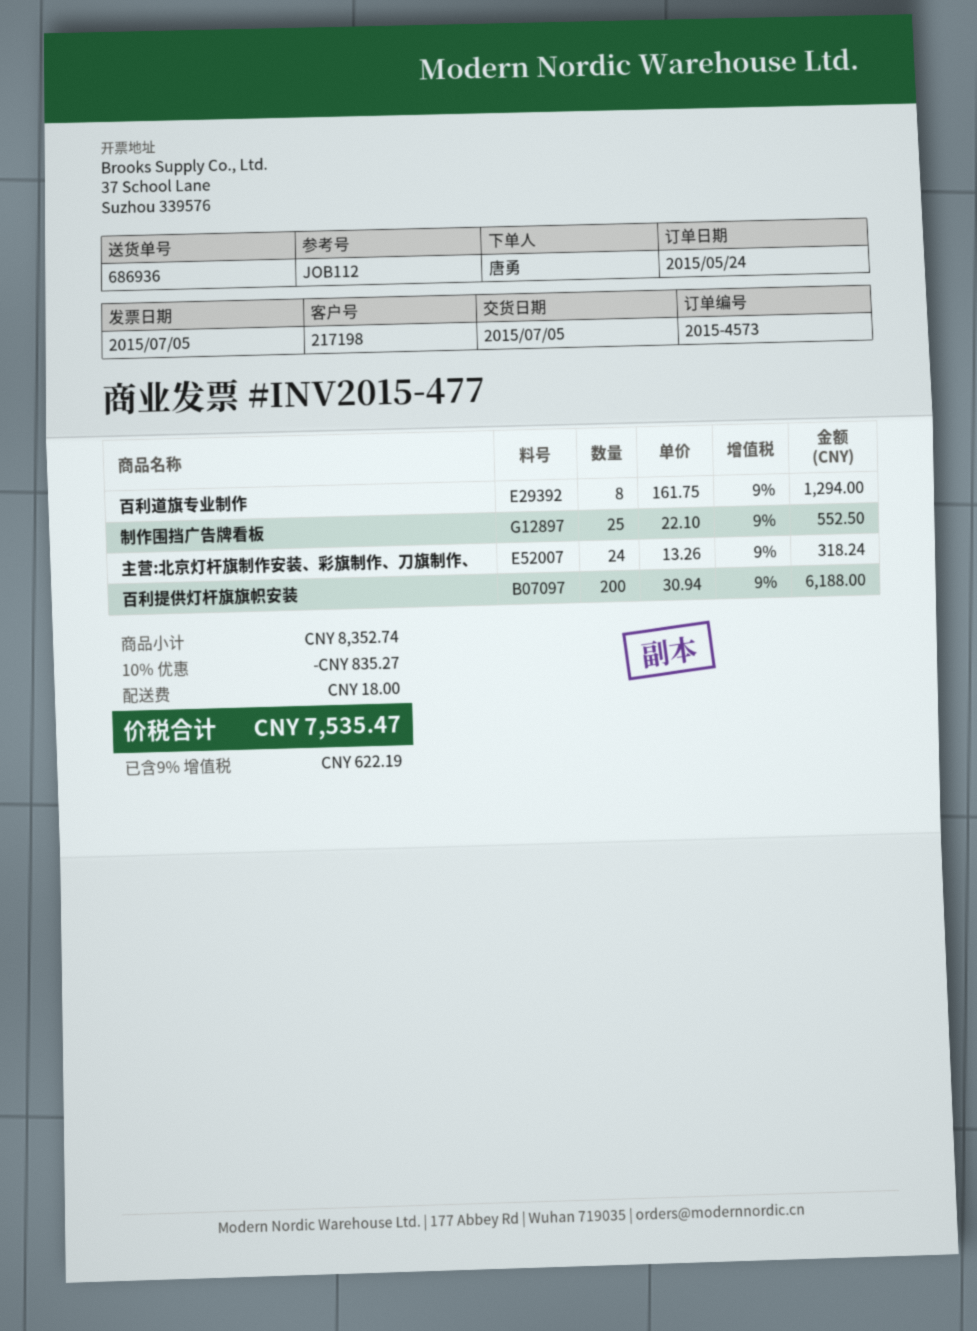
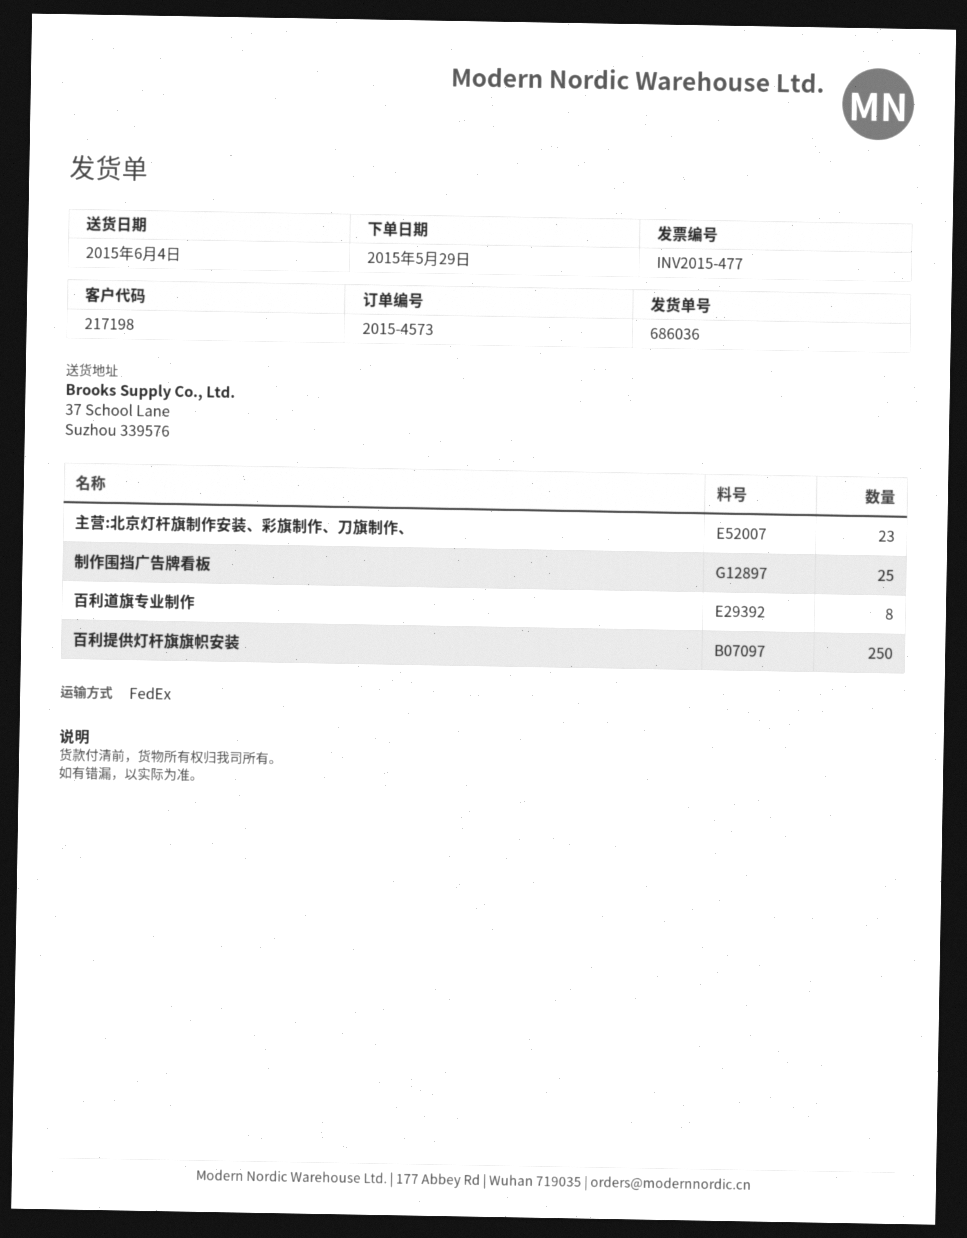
order date: 2015-05-24 -> 2015-05-29
delivery note number: 686936 -> 686036
delivery date: 2015-07-05 -> 2015-06-04
主营:北京灯杆旗制作安装、彩旗制作、刀旗制作、: 24 -> 23
百利提供灯杆旗旗帜安装: 200 -> 250

